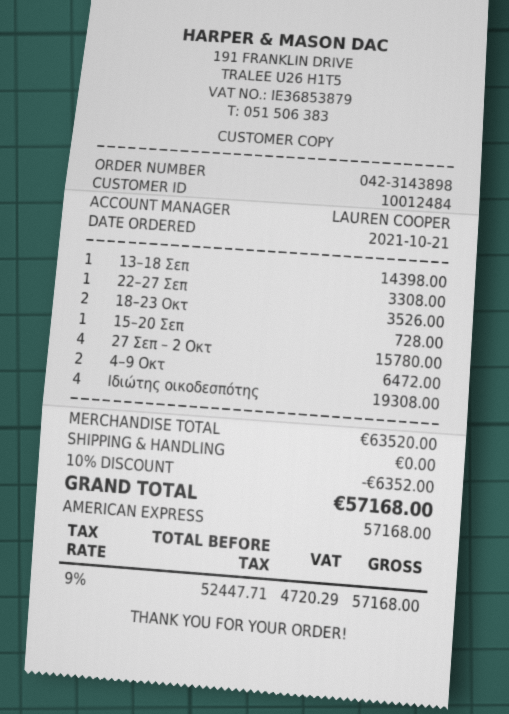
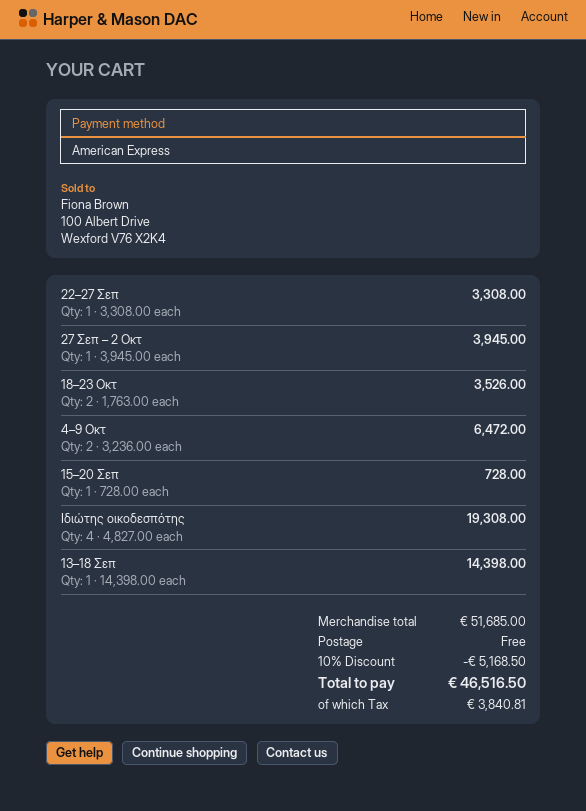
27 Σεπ – 2 Οκτ: 4 for 15780.00 -> 1 for 3945.00
subtotal: 63520.00 -> 51685.00
discount: 10% = 6352.00 -> 10% = 5168.50
tax: 4720.29 -> 3840.81
total: 57168.00 -> 46516.50

